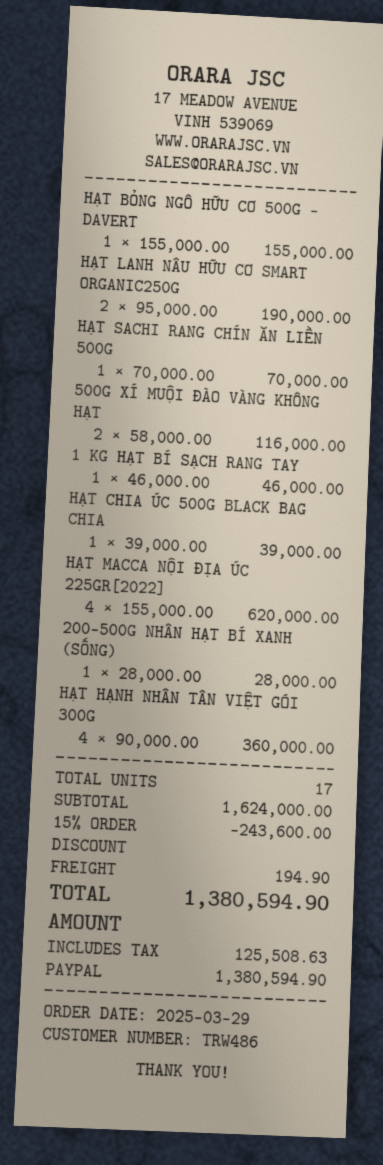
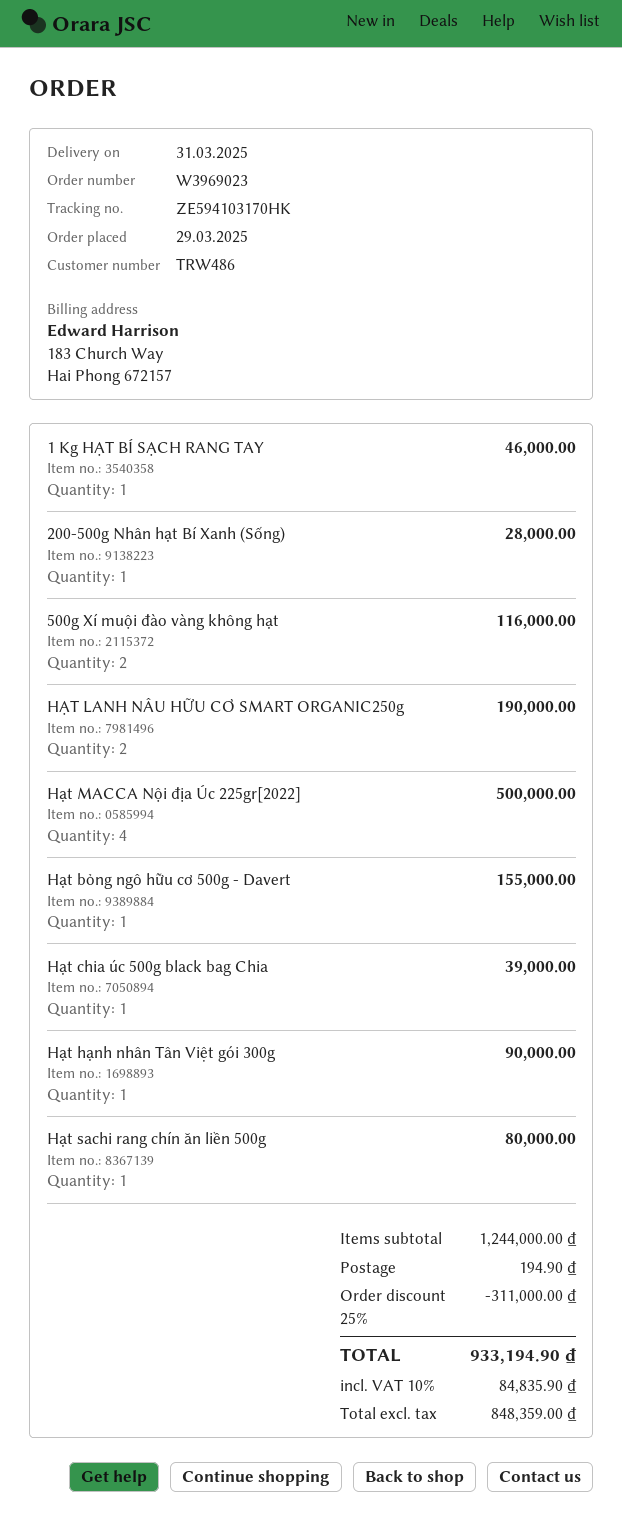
HẠT SACHI RANG CHÍN ĂN LIỀN 500G: 1 for 70000.00 -> 1 for 80000.00
HẠT MACCA NỘI ĐỊA ÚC 225GR[2022]: 4 for 620000.00 -> 4 for 500000.00
HẠT HẠNH NHÂN TÂN VIỆT GÓI 300G: 4 for 360000.00 -> 1 for 90000.00
subtotal: 1624000.00 -> 1244000.00
discount: 15% = 243600.00 -> 25% = 311000.00
tax: 125508.63 -> 84835.90
total: 1380594.90 -> 933194.90

